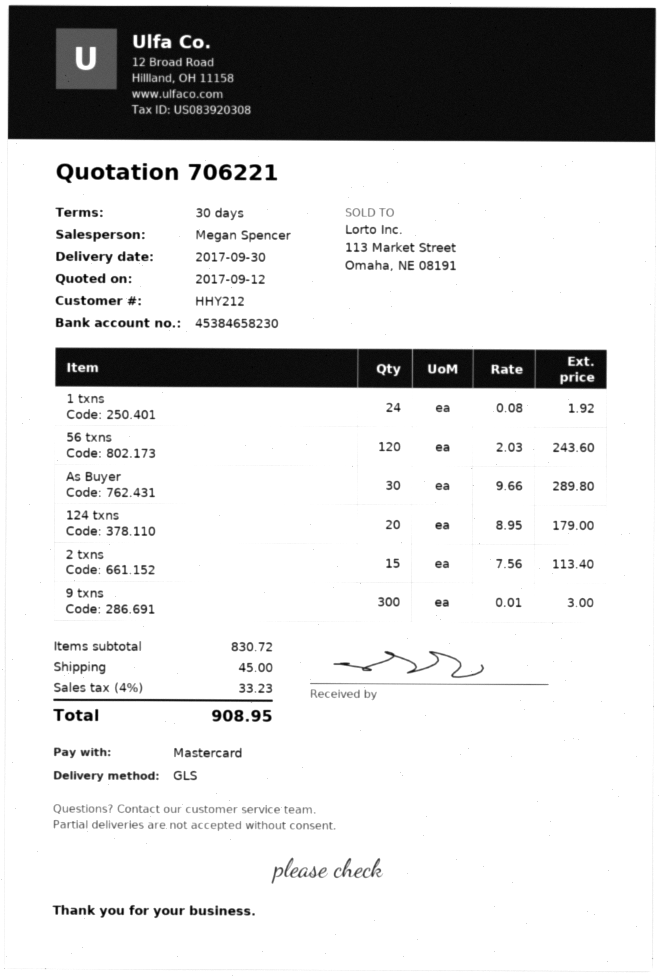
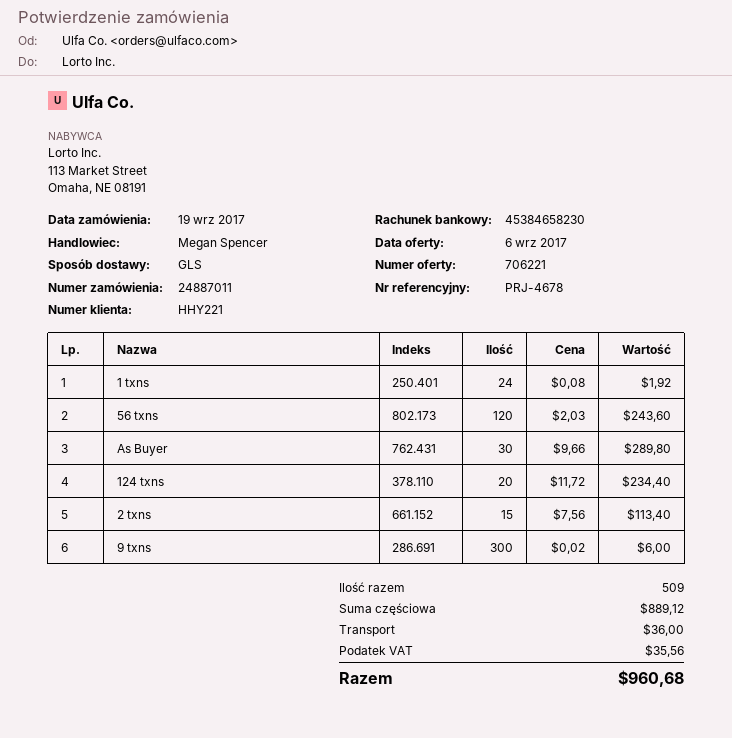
quote date: 2017-09-12 -> 2017-09-06
customer number: HHY212 -> HHY221
124 txns: 20 x 8.95 = 179.00 -> 20 x 11.72 = 234.40
9 txns: 300 x 0.01 = 3.00 -> 300 x 0.02 = 6.00
subtotal: 830.72 -> 889.12
shipping: 45.00 -> 36.00
tax: 33.23 -> 35.56
total: 908.95 -> 960.68

